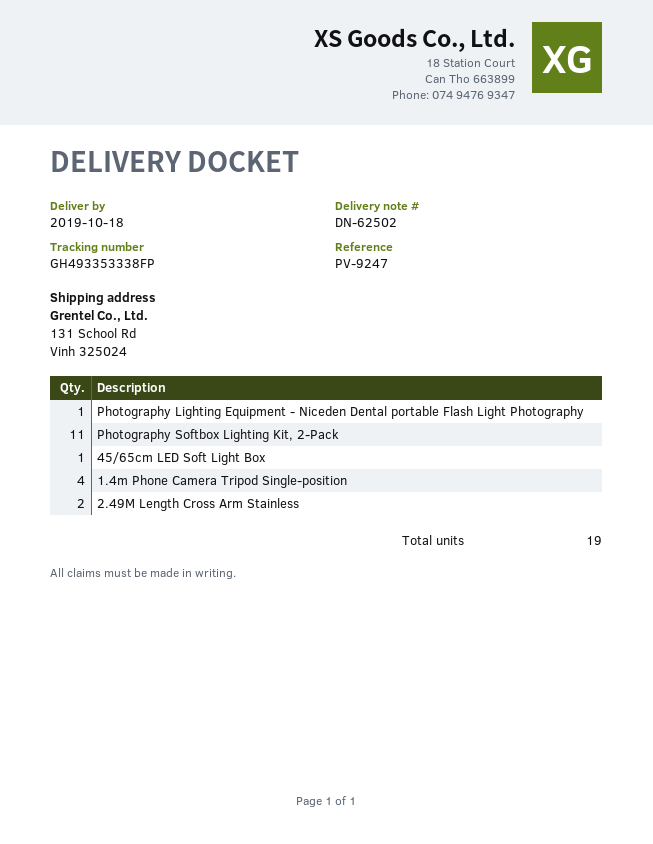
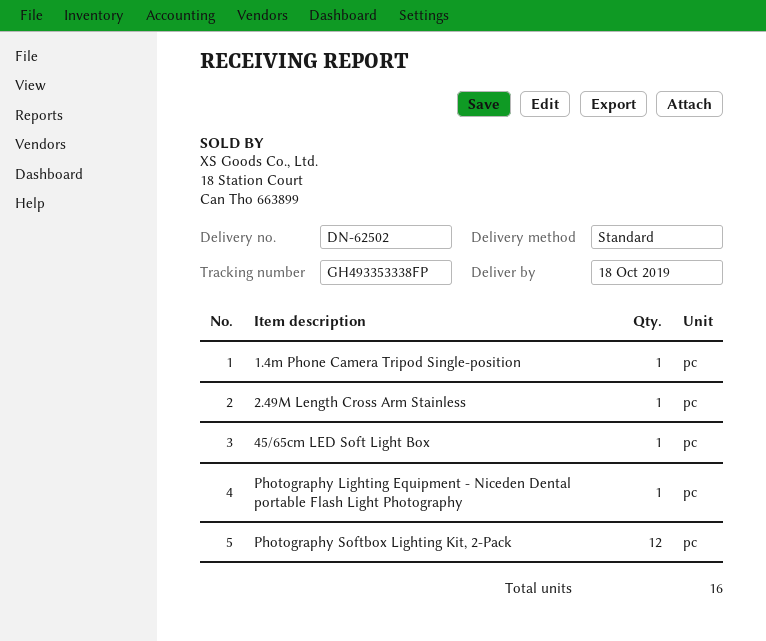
Photography Softbox Lighting Kit, 2-Pack: 11 -> 12
1.4m Phone Camera Tripod Single-position: 4 -> 1
2.49M Length Cross Arm Stainless: 2 -> 1
total quantity: 19 -> 16

